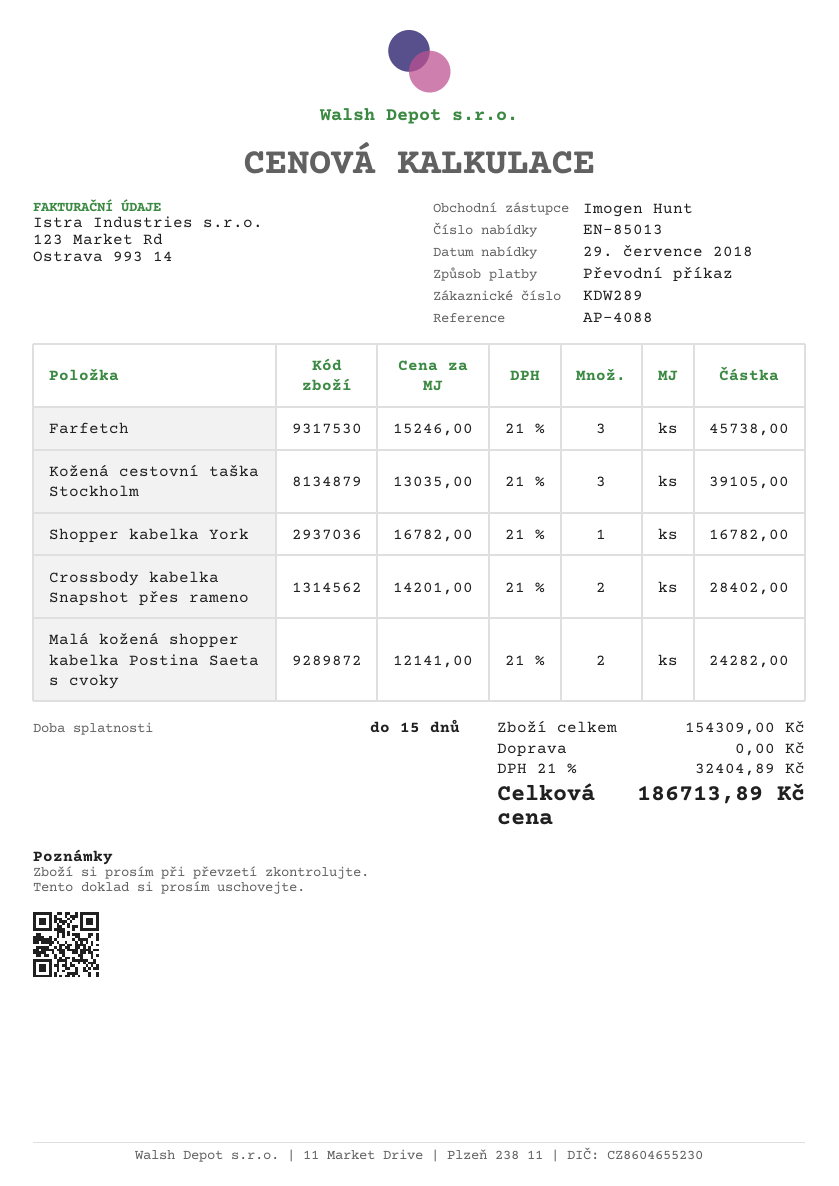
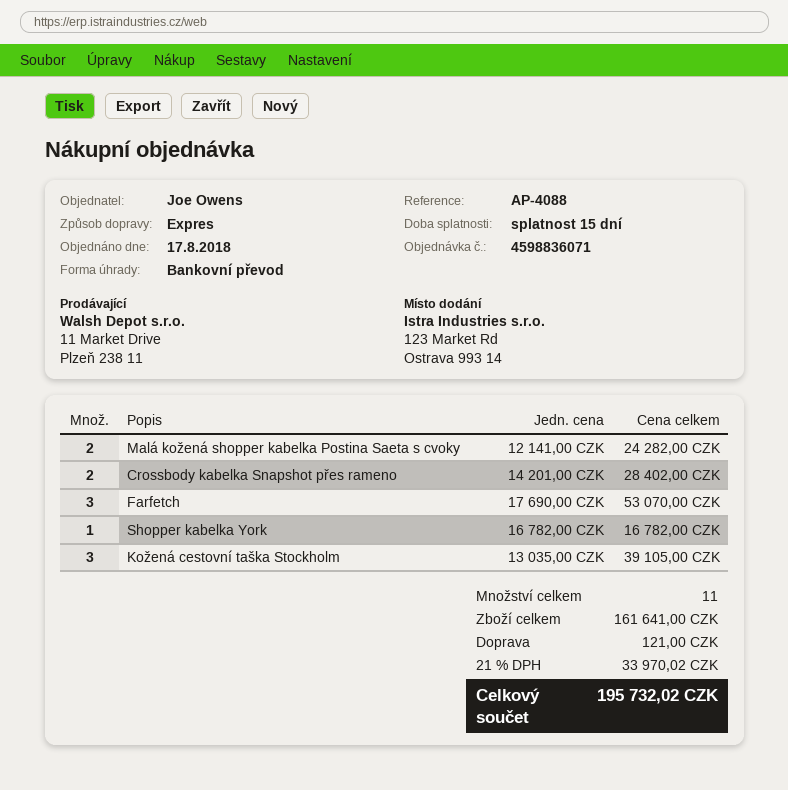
Farfetch: 3 x 15246.00 = 45738.00 -> 3 x 17690.00 = 53070.00
subtotal: 154309.00 -> 161641.00
shipping: 0.00 -> 121.00
tax: 21% = 32404.89 -> 21% = 33970.02
total: 186713.89 -> 195732.02

